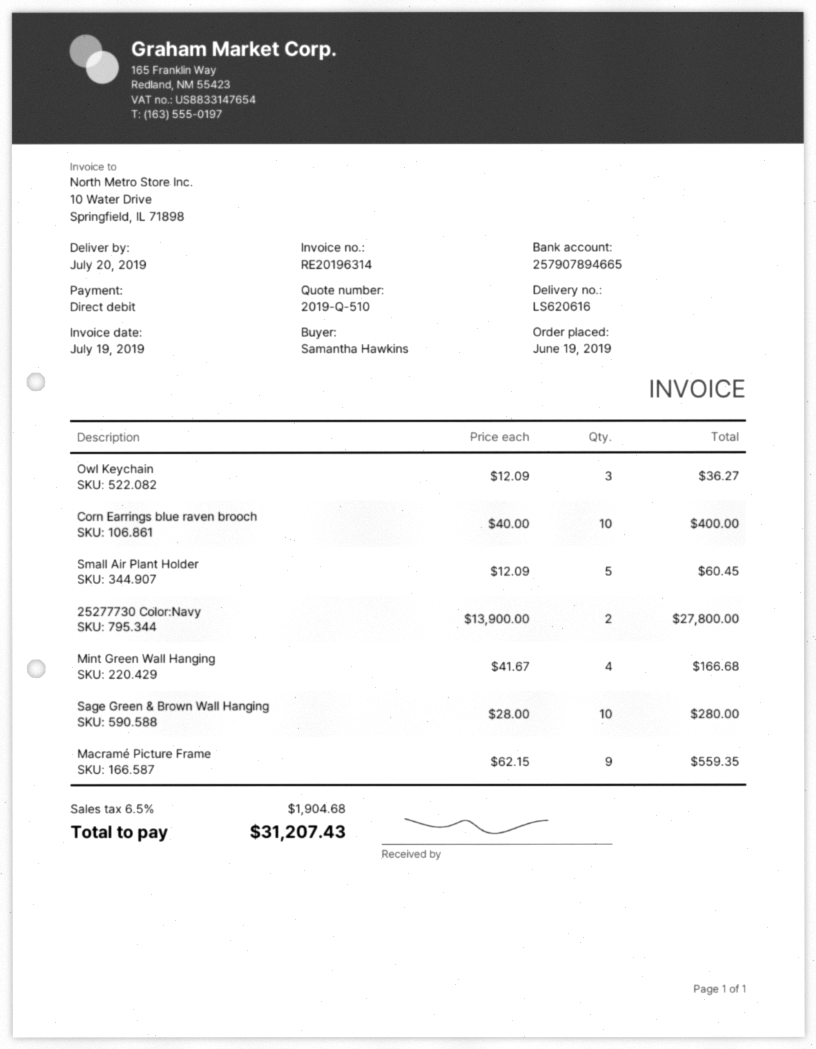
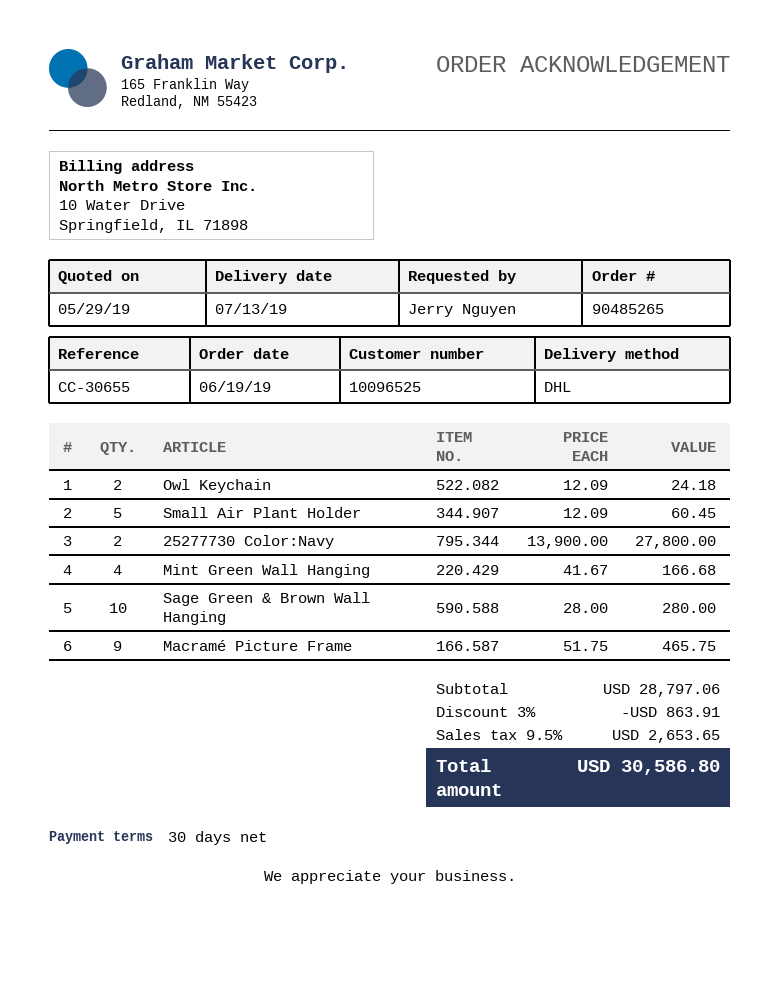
delivery date: 2019-07-20 -> 2019-07-13
ordered by: Samantha Hawkins -> Jerry Nguyen
Owl Keychain: 3 x 12.09 = 36.27 -> 2 x 12.09 = 24.18
Corn Earrings blue raven brooch: 10 x 40.00 = 400.00 -> none
Macramé Picture Frame: 9 x 62.15 = 559.35 -> 9 x 51.75 = 465.75
discount: none -> 3% = 863.91
tax: 6.5% = 1904.68 -> 9.5% = 2653.65
total: 31207.43 -> 30586.80

